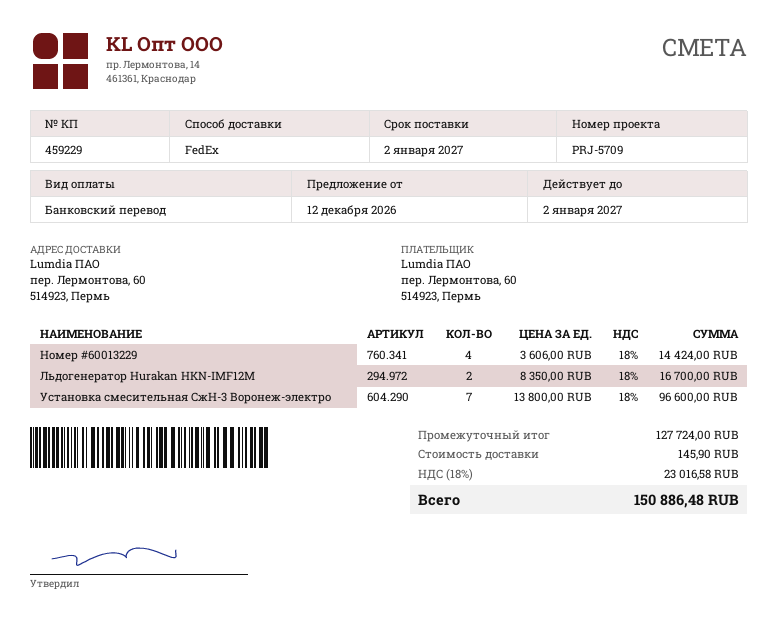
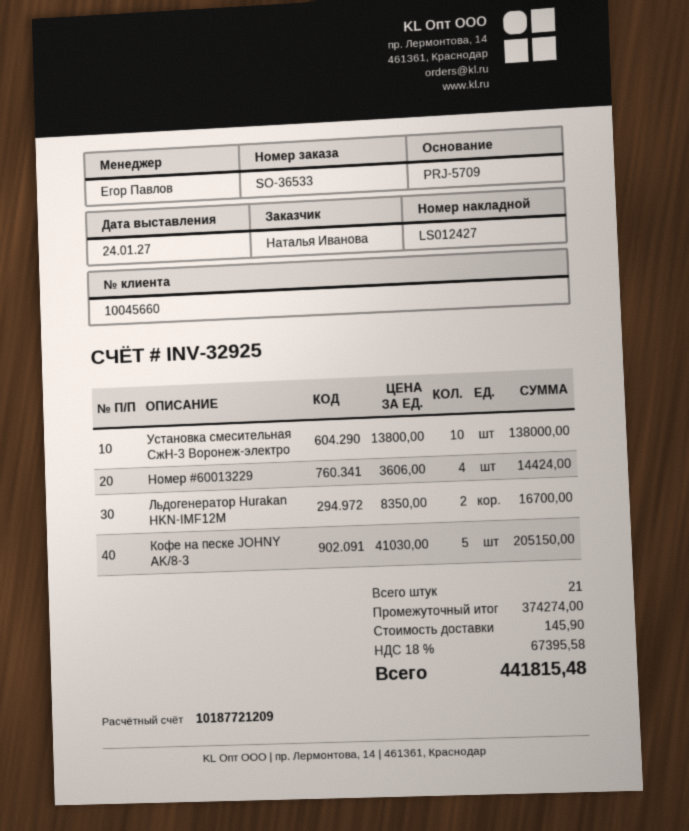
Установка смесительная СжН-3 Воронеж-электро: 7 x 13800.00 = 96600.00 -> 10 x 13800.00 = 138000.00
Кофе на песке JOHNY AK/8-3: none -> 5 x 41030.00 = 205150.00
subtotal: 127724.00 -> 374274.00
tax: 18% = 23016.58 -> 18% = 67395.58
total: 150886.48 -> 441815.48

